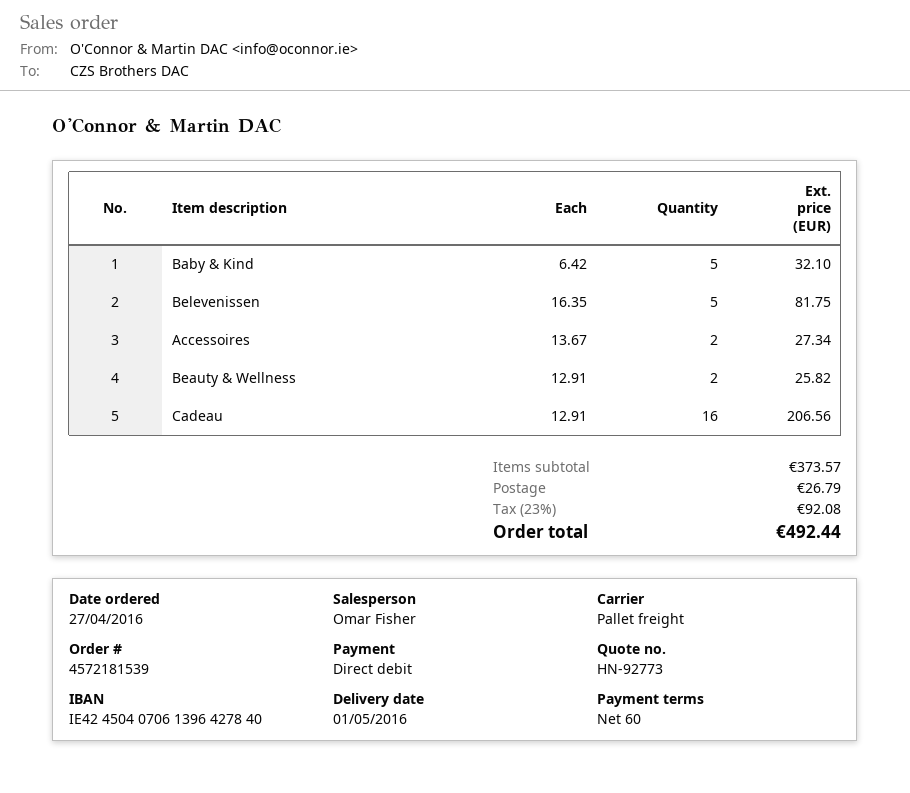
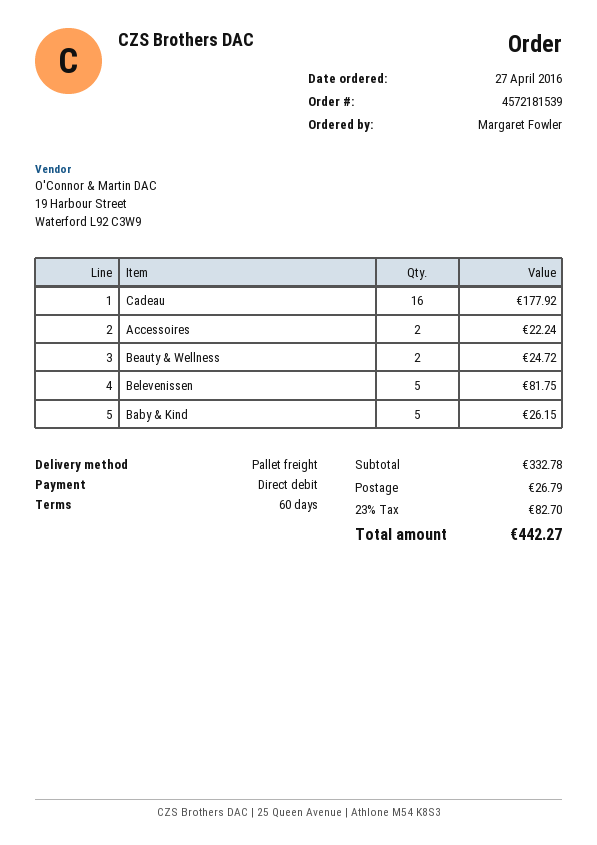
Baby & Kind: 5 for 32.10 -> 5 for 26.15
Accessoires: 2 for 27.34 -> 2 for 22.24
Beauty & Wellness: 2 for 25.82 -> 2 for 24.72
Cadeau: 16 for 206.56 -> 16 for 177.92
subtotal: 373.57 -> 332.78
tax: 23% = 92.08 -> 23% = 82.70
total: 492.44 -> 442.27

